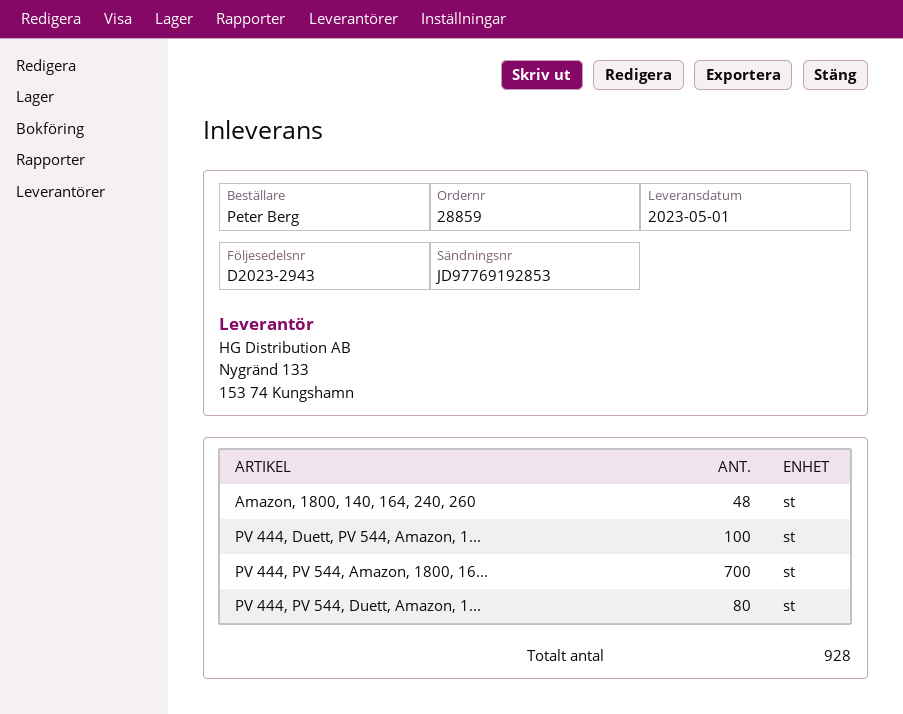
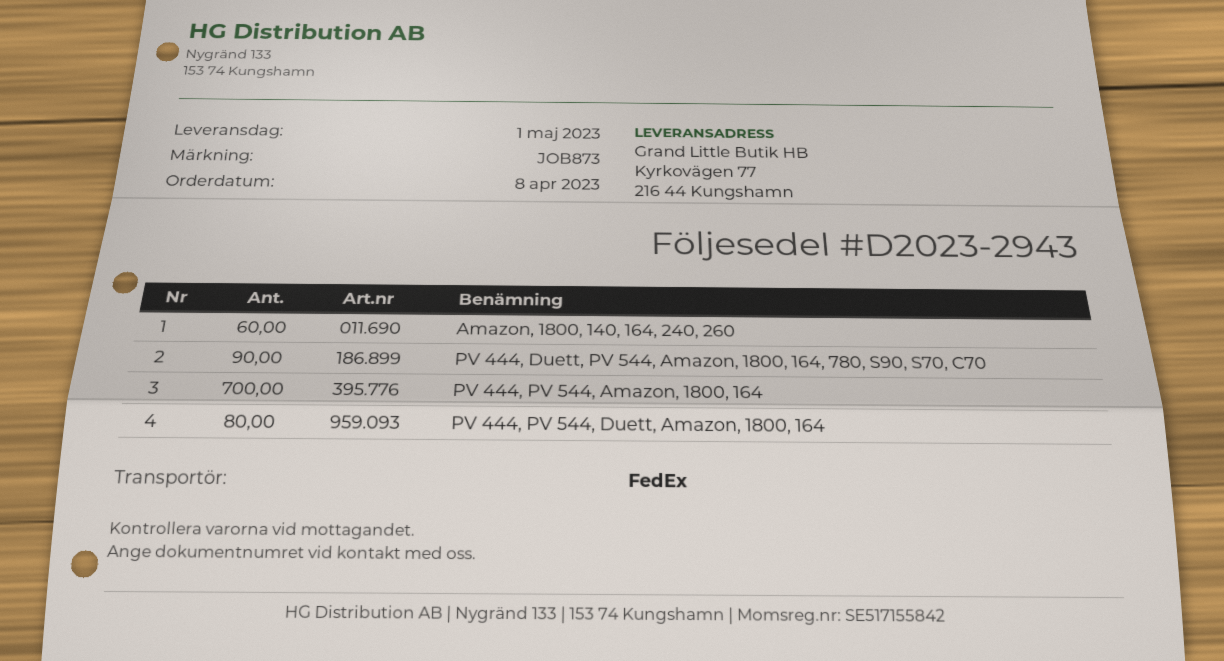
Amazon, 1800, 140, 164, 240, 260: 48 -> 60
PV 444, Duett, PV 544, Amazon, 1...: 100 -> 90

